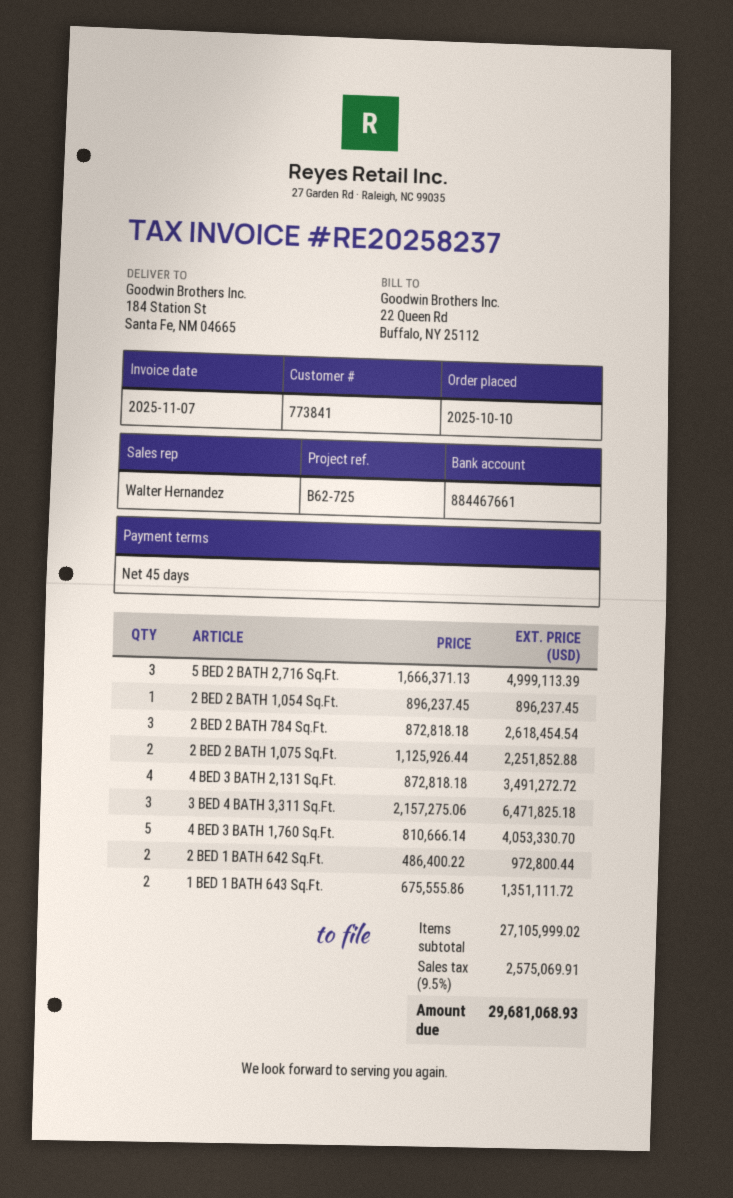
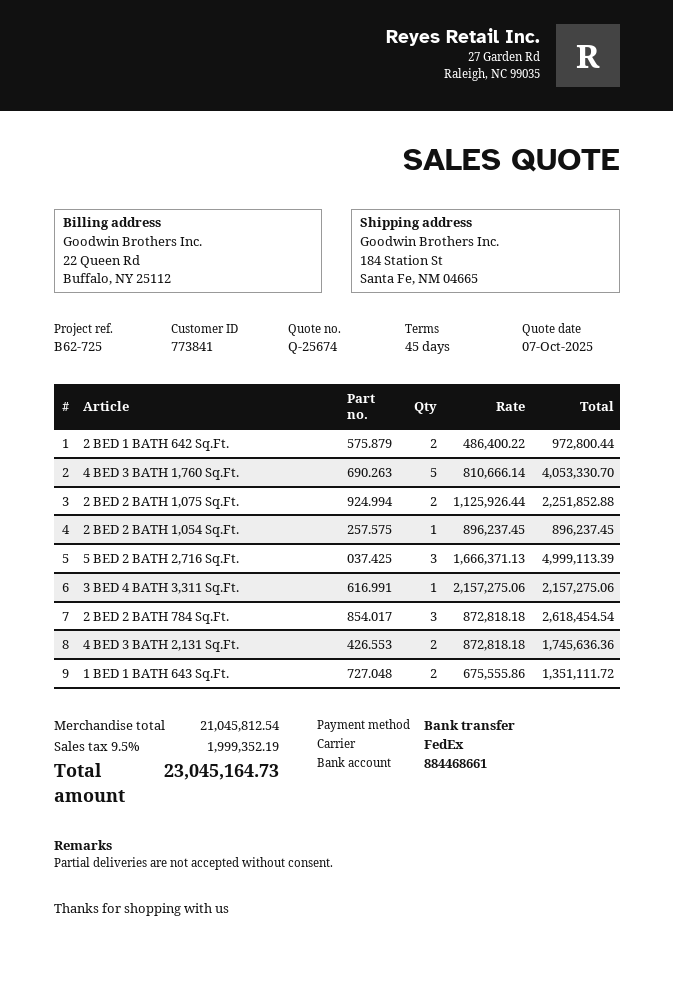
bank account: 884467661 -> 884468661
4 BED 3 BATH 2,131 Sq.Ft.: 4 x 872818.18 = 3491272.72 -> 2 x 872818.18 = 1745636.36
3 BED 4 BATH 3,311 Sq.Ft.: 3 x 2157275.06 = 6471825.18 -> 1 x 2157275.06 = 2157275.06
subtotal: 27105999.02 -> 21045812.54
tax: 9.5% = 2575069.91 -> 9.5% = 1999352.19
total: 29681068.93 -> 23045164.73

